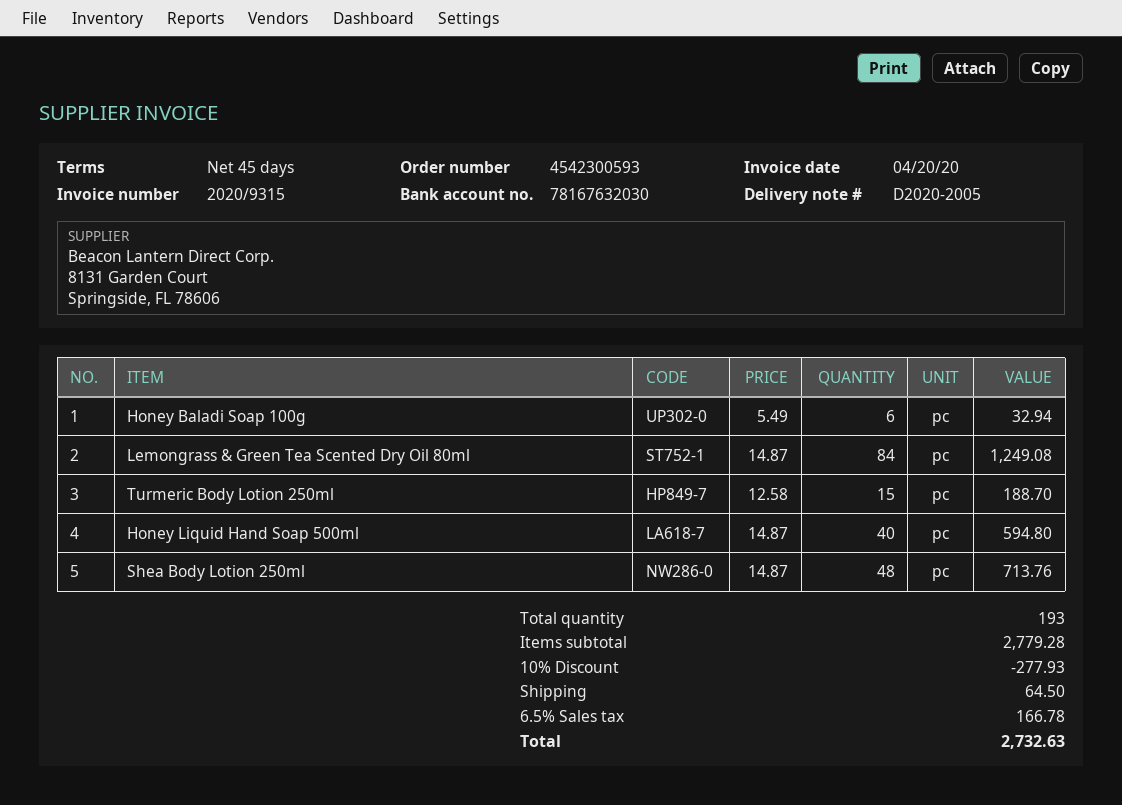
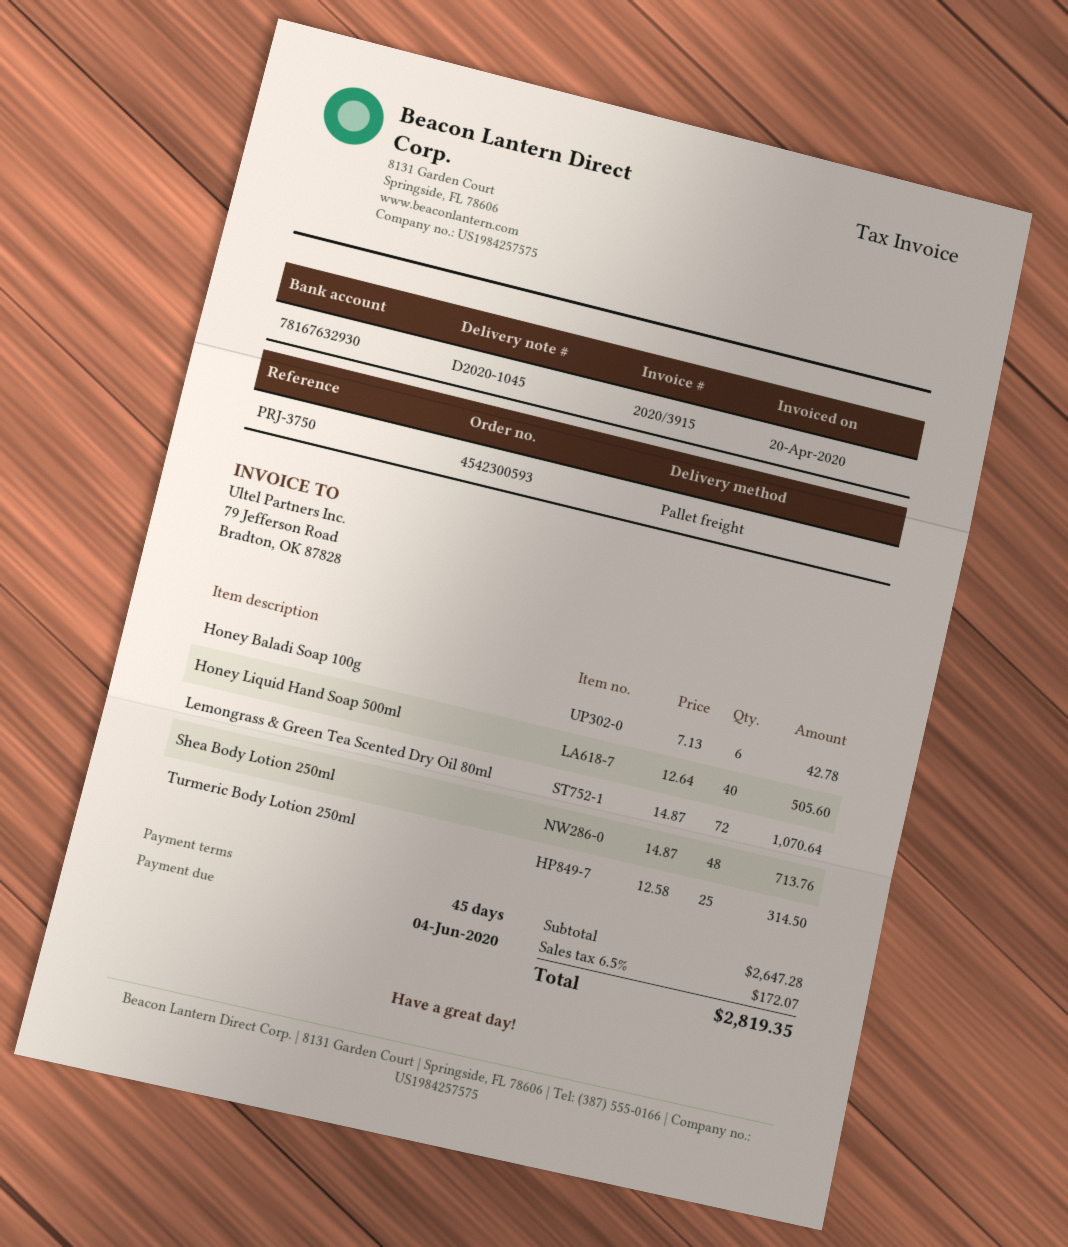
delivery note number: D2020-2005 -> D2020-1045
invoice number: 2020/9315 -> 2020/3915
bank account: 78167632030 -> 78167632930
Honey Baladi Soap 100g: 6 x 5.49 = 32.94 -> 6 x 7.13 = 42.78
Lemongrass & Green Tea Scented Dry Oil 80ml: 84 x 14.87 = 1249.08 -> 72 x 14.87 = 1070.64
Turmeric Body Lotion 250ml: 15 x 12.58 = 188.70 -> 25 x 12.58 = 314.50
Honey Liquid Hand Soap 500ml: 40 x 14.87 = 594.80 -> 40 x 12.64 = 505.60
subtotal: 2779.28 -> 2647.28
discount: 10% = 277.93 -> none
shipping: 64.50 -> none
tax: 6.5% = 166.78 -> 6.5% = 172.07
total: 2732.63 -> 2819.35

